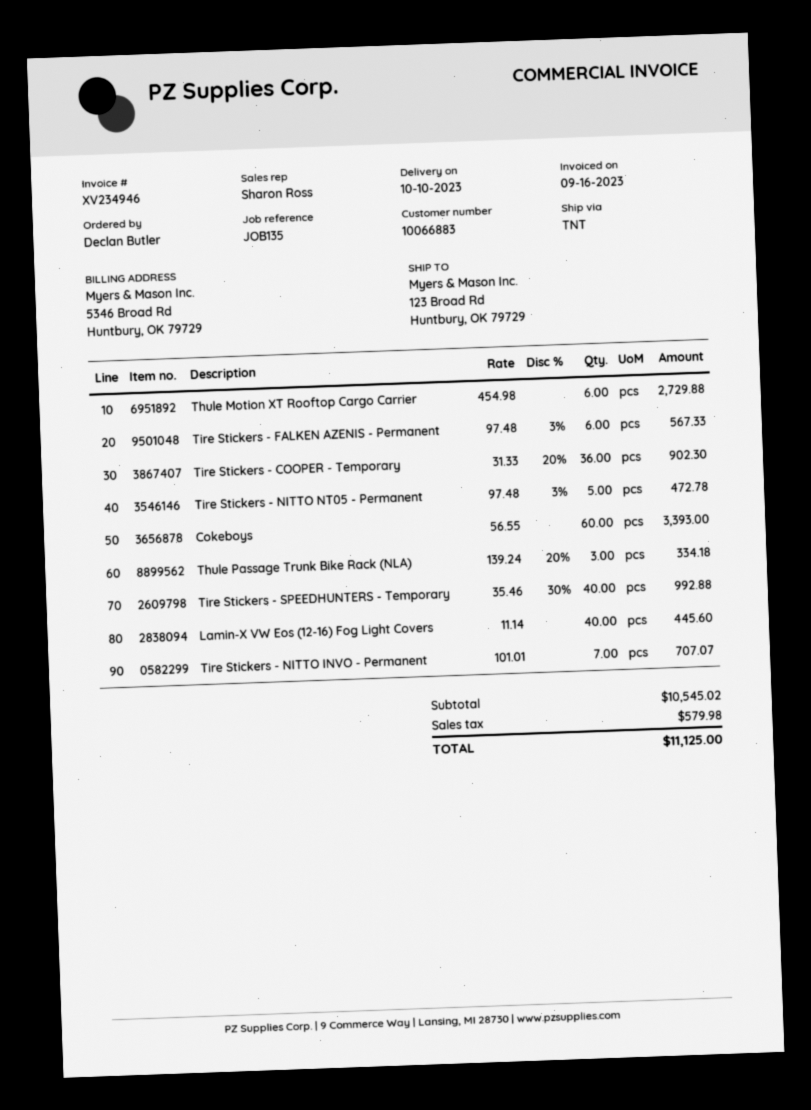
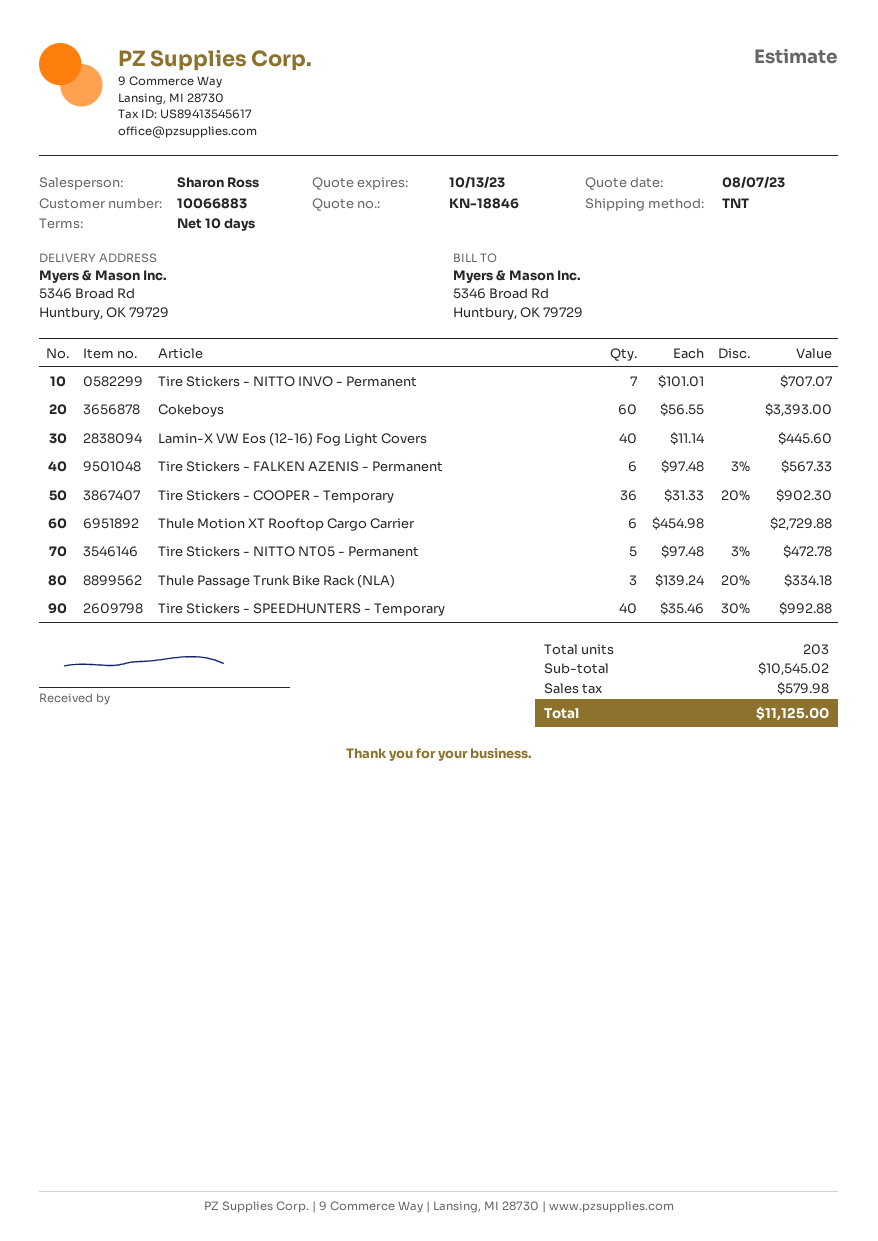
ship to: 123 Broad Rd, Huntbury, OK 79729 -> 5346 Broad Rd, Huntbury, OK 79729

